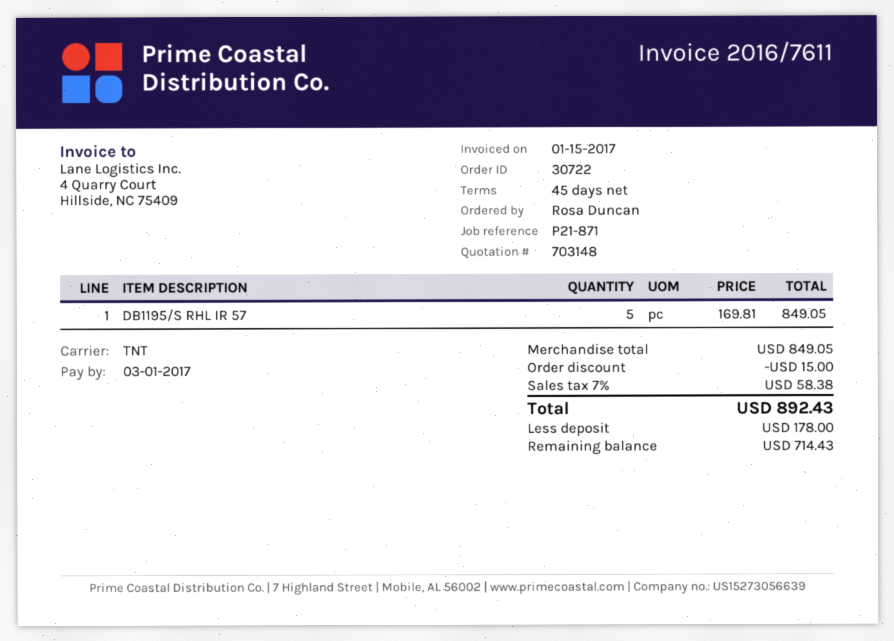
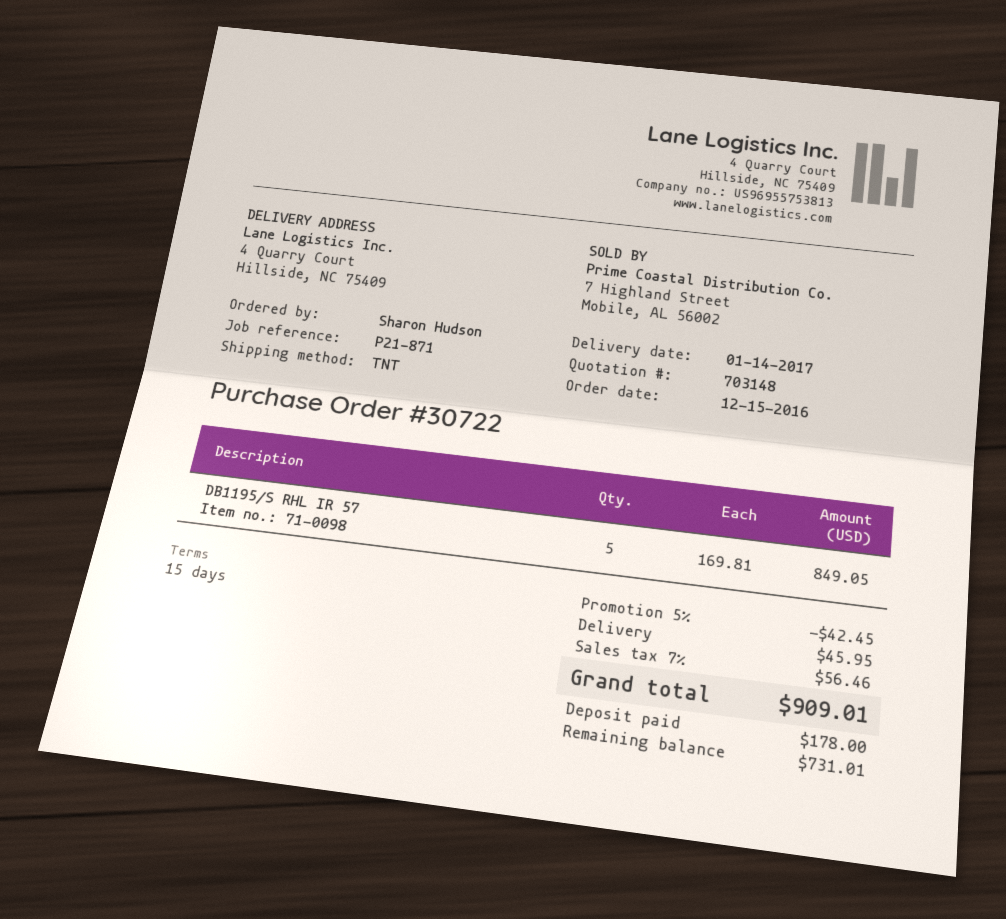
payment terms: 45 days -> 15 days
ordered by: Rosa Duncan -> Sharon Hudson
discount: 15.00 -> 42.45
shipping: none -> 45.95
tax: 7% = 58.38 -> 7% = 56.46
total: 892.43 -> 909.01
balance: 714.43 -> 731.01

